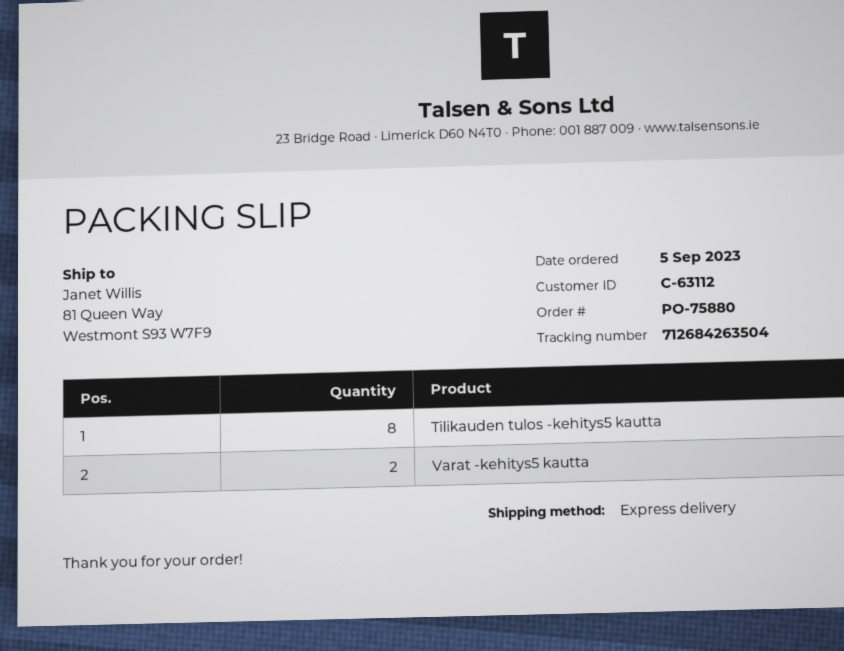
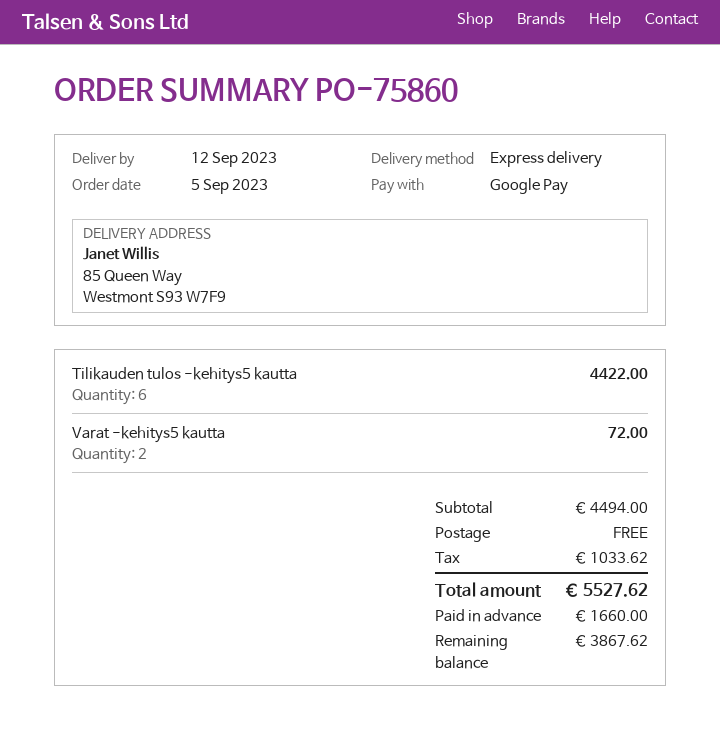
order number: PO-75880 -> PO-75860
ship to: 81 Queen Way, Westmont S93 W7F9 -> 85 Queen Way, Westmont S93 W7F9
Tilikauden tulos -kehitys5 kautta: 8 -> 6

